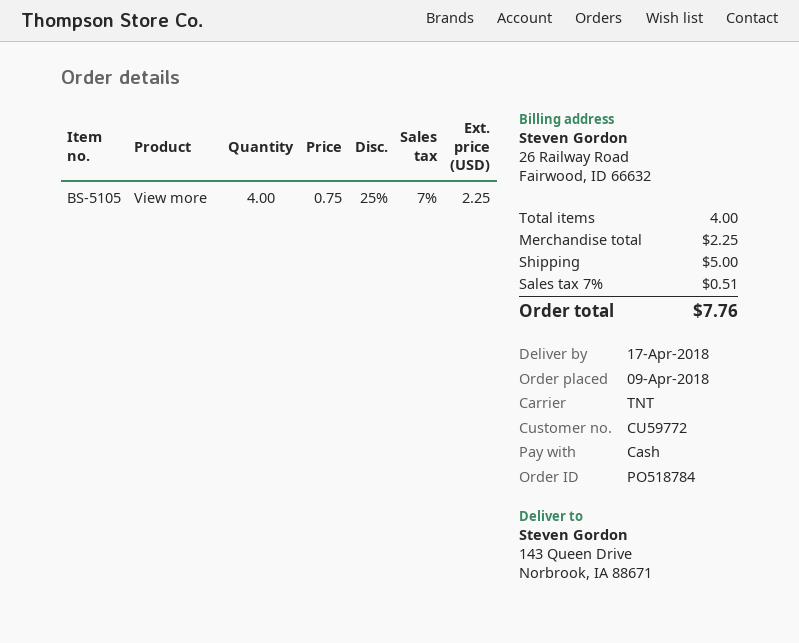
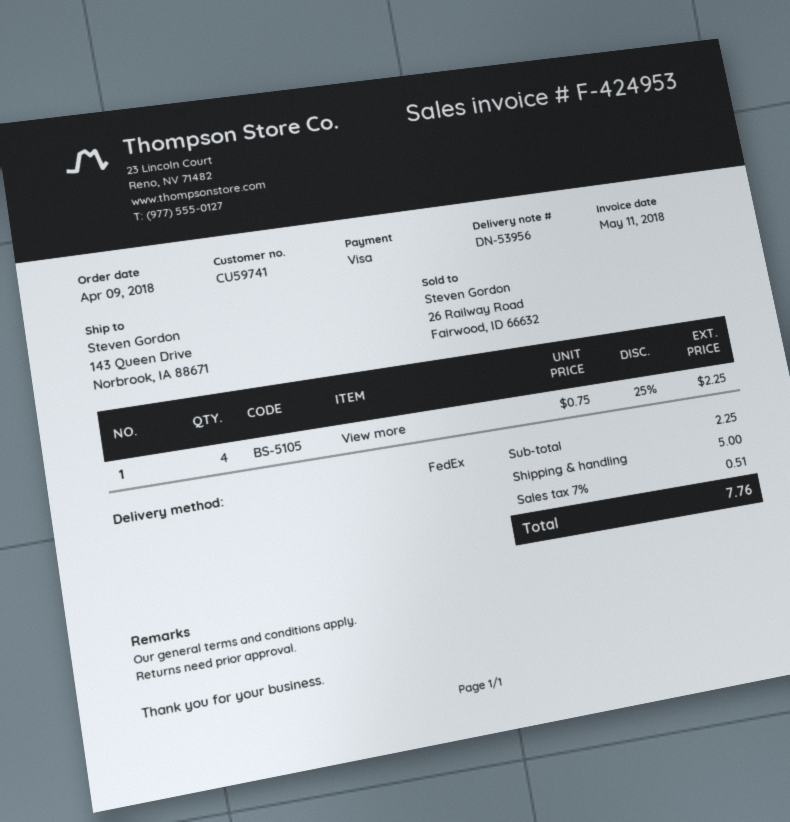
customer number: CU59772 -> CU59741
payment method: cash -> Visa
shipping method: TNT -> FedEx

